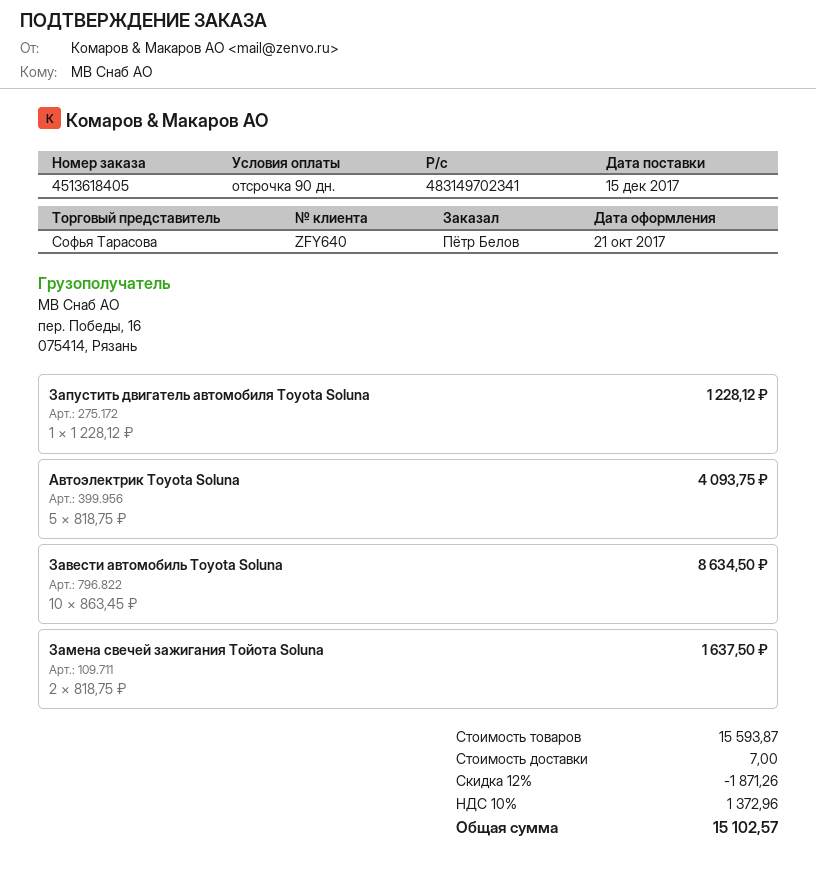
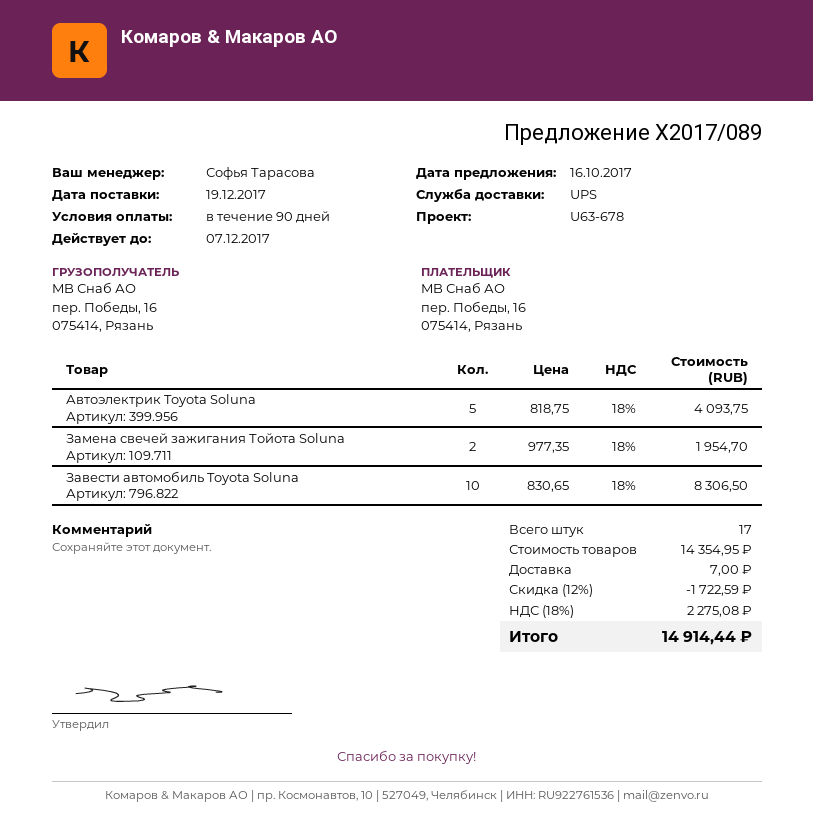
delivery date: 2017-12-15 -> 2017-12-19
Запустить двигатель автомобиля Toyota Soluna: 1 x 1228.12 = 1228.12 -> none
Завести автомобиль Toyota Soluna: 10 x 863.45 = 8634.50 -> 10 x 830.65 = 8306.50
Замена свечей зажигания Тойота Soluna: 2 x 818.75 = 1637.50 -> 2 x 977.35 = 1954.70
subtotal: 15593.87 -> 14354.95
discount: 12% = 1871.26 -> 12% = 1722.59
tax: 10% = 1372.96 -> 18% = 2275.08
total: 15102.57 -> 14914.44

